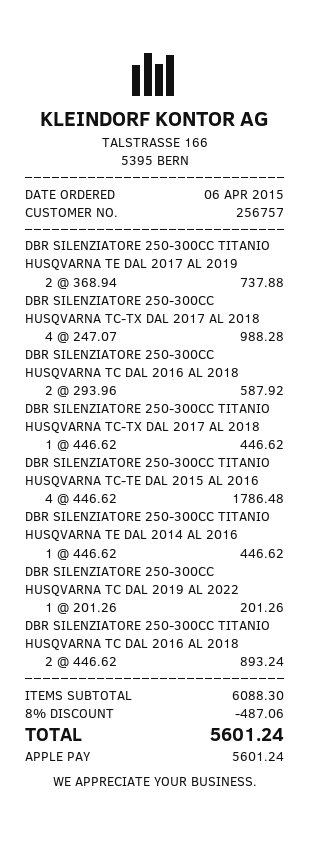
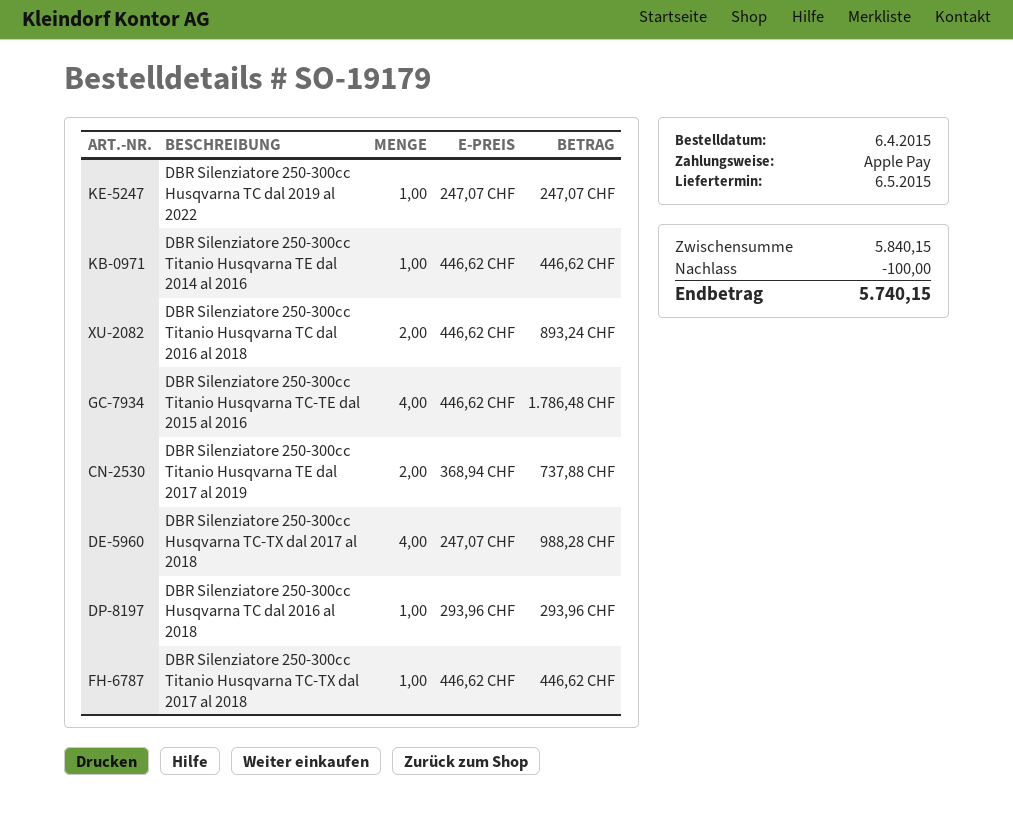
DBR SILENZIATORE 250-300CC HUSQVARNA TC DAL 2016 AL 2018: 2 x 293.96 = 587.92 -> 1 x 293.96 = 293.96
DBR SILENZIATORE 250-300CC HUSQVARNA TC DAL 2019 AL 2022: 1 x 201.26 = 201.26 -> 1 x 247.07 = 247.07
subtotal: 6088.30 -> 5840.15
discount: 487.06 -> 100.00
total: 5601.24 -> 5740.15

